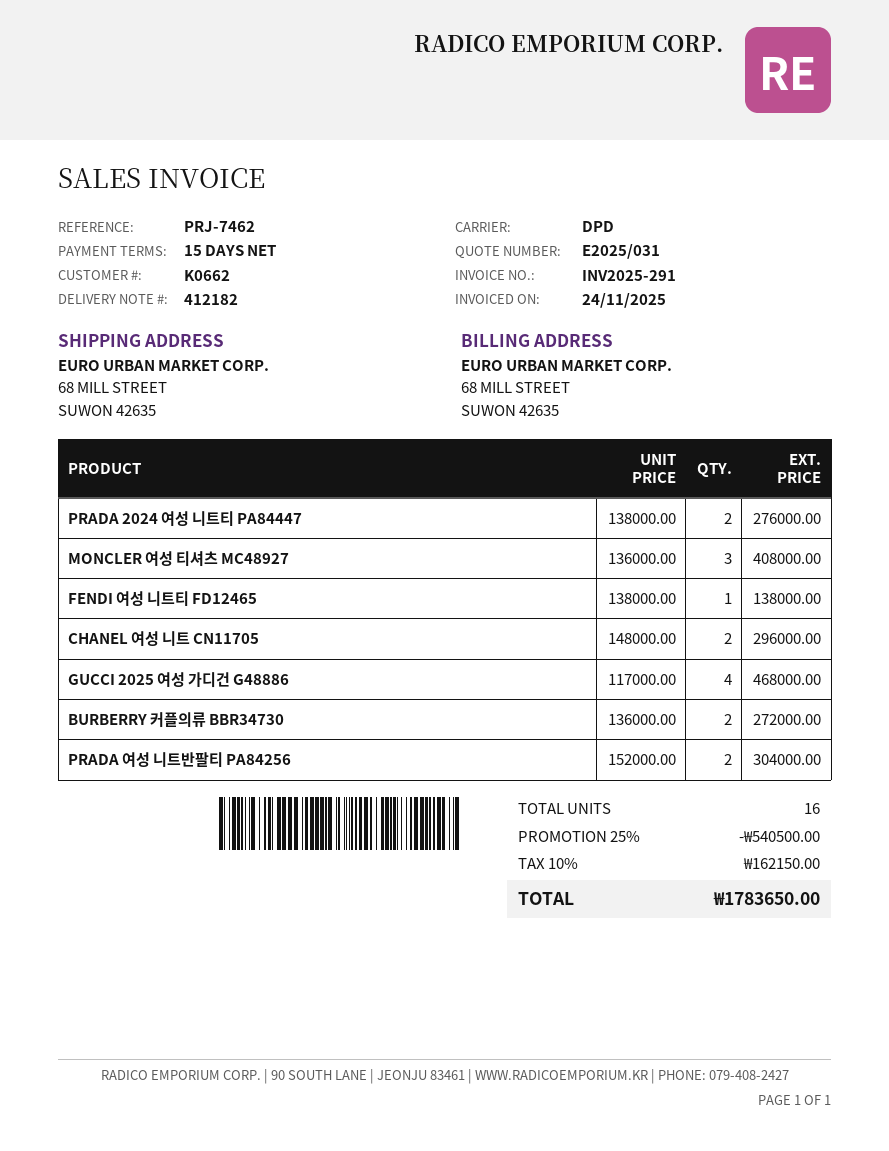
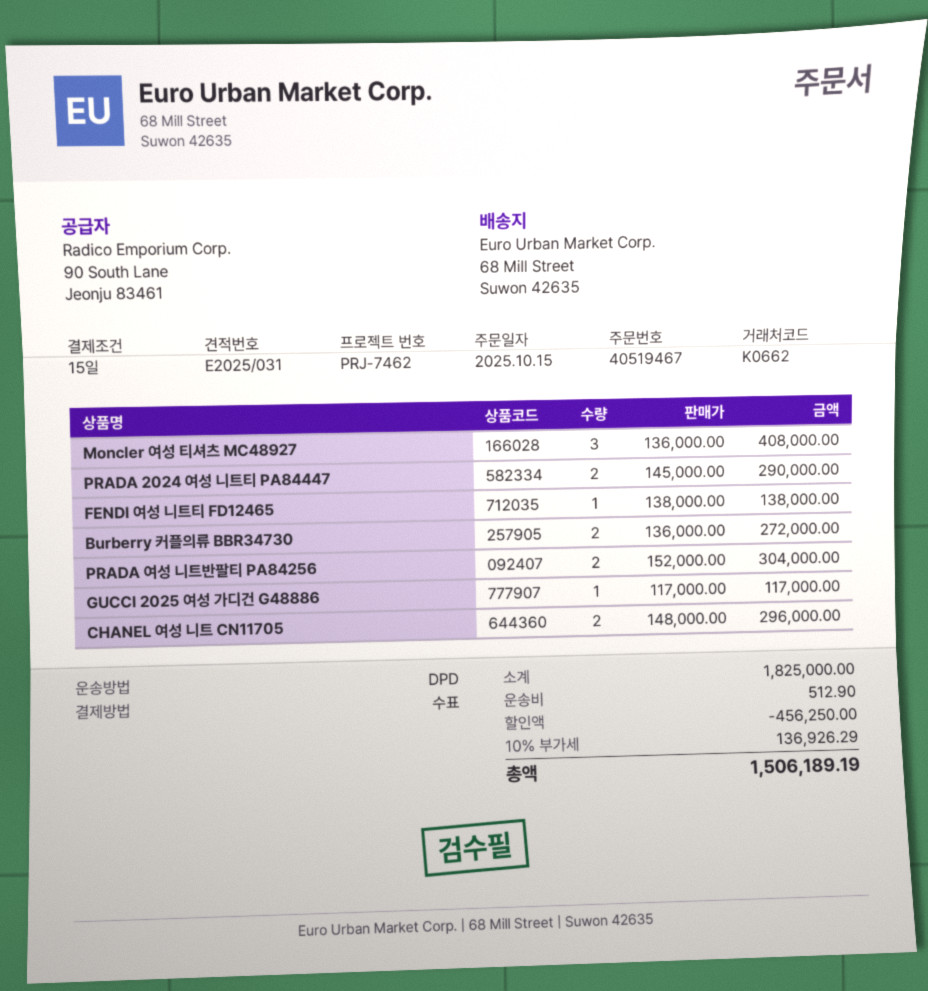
PRADA 2024 여성 니트티 PA84447: 2 x 138000.00 = 276000.00 -> 2 x 145000.00 = 290000.00
GUCCI 2025 여성 가디건 G48886: 4 x 117000.00 = 468000.00 -> 1 x 117000.00 = 117000.00
discount: 540500.00 -> 456250.00
shipping: none -> 512.90
tax: 10% = 162150.00 -> 10% = 136926.29
total: 1783650.00 -> 1506189.19

